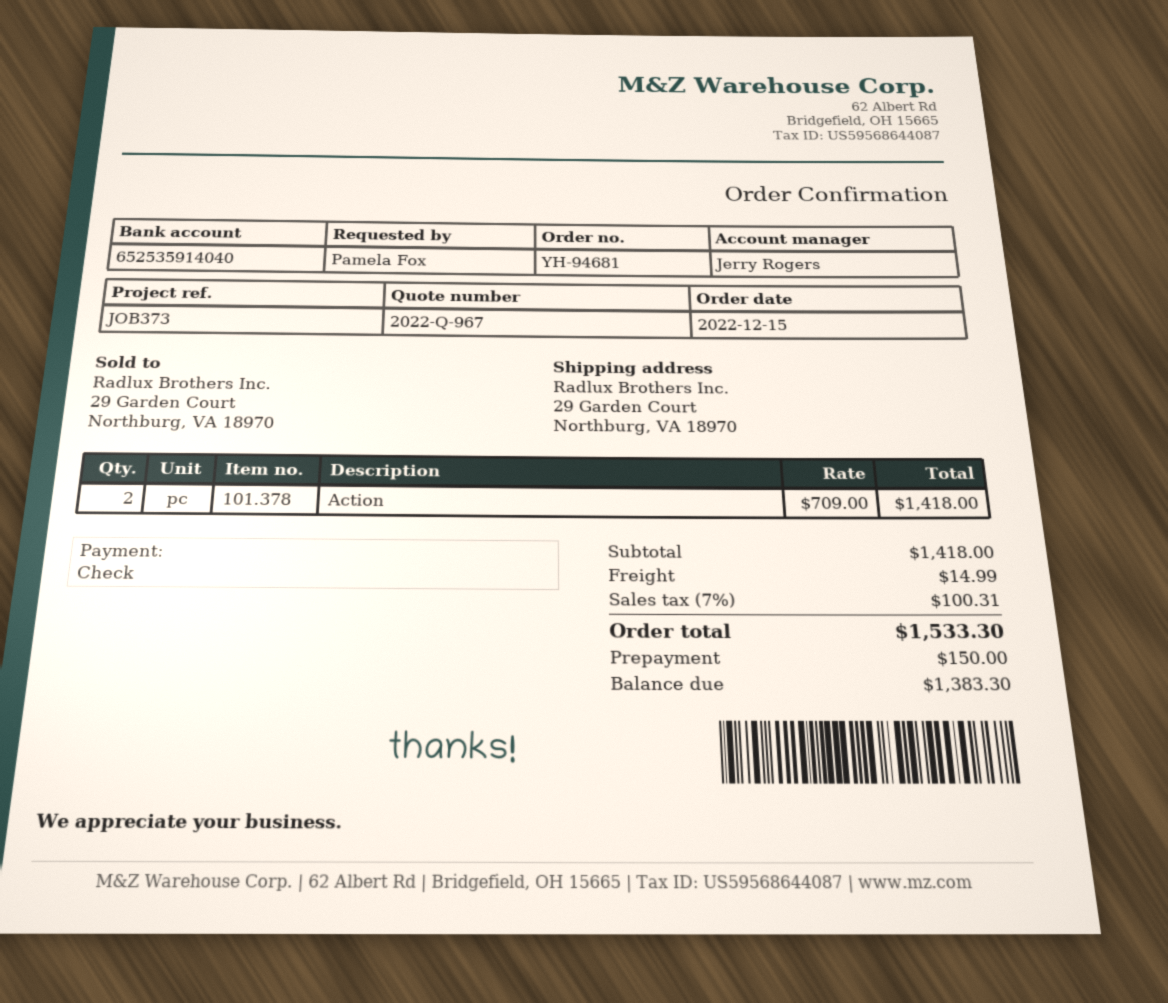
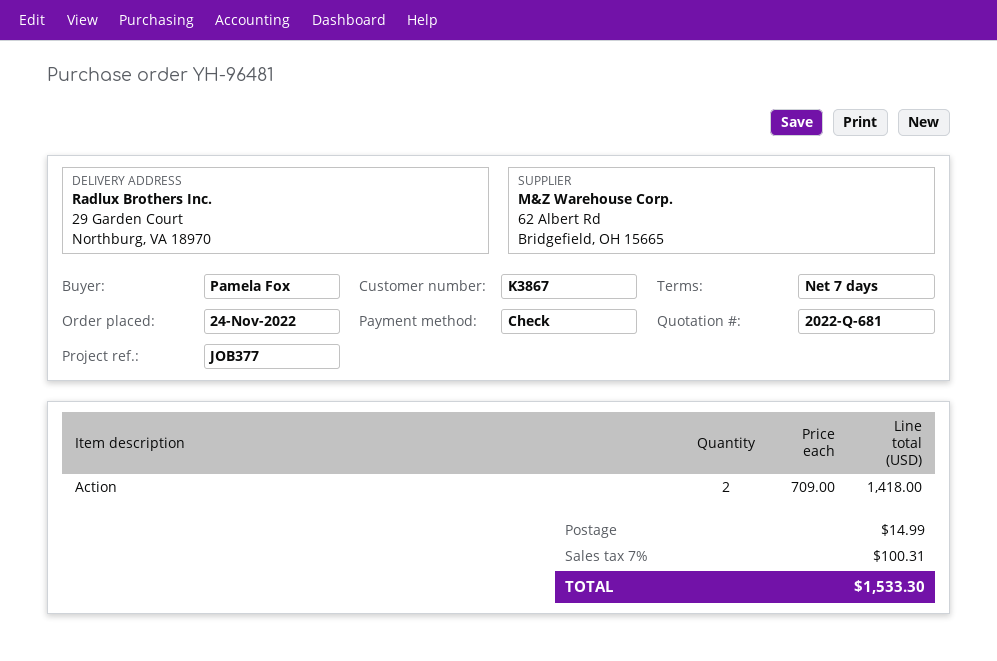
quote number: 2022-Q-967 -> 2022-Q-681
order number: YH-94681 -> YH-96481
order date: 2022-12-15 -> 2022-11-24
reference: JOB373 -> JOB377

